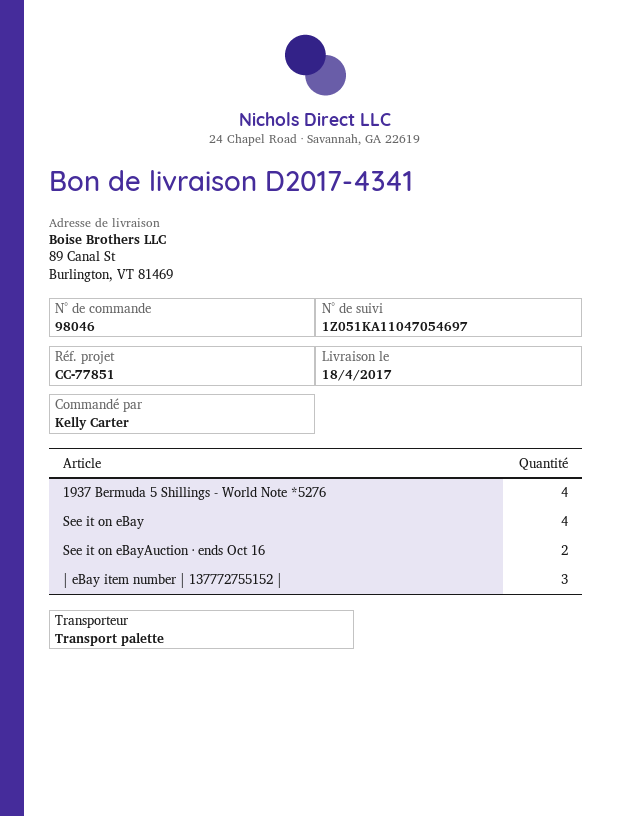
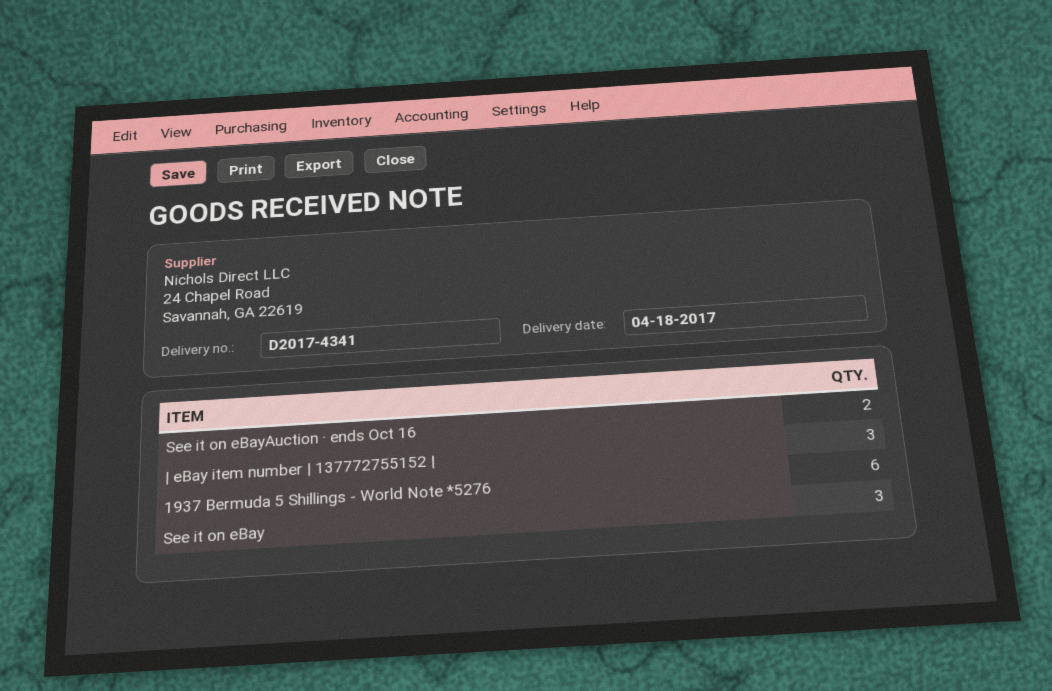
1937 Bermuda 5 Shillings - World Note *5276: 4 -> 6
See it on eBay: 4 -> 3

